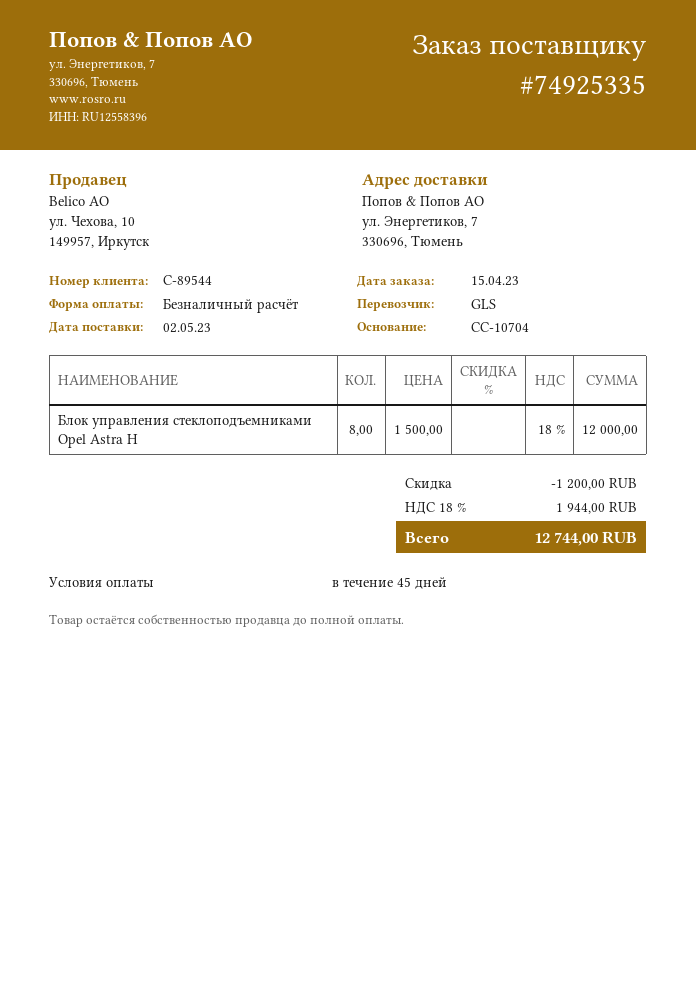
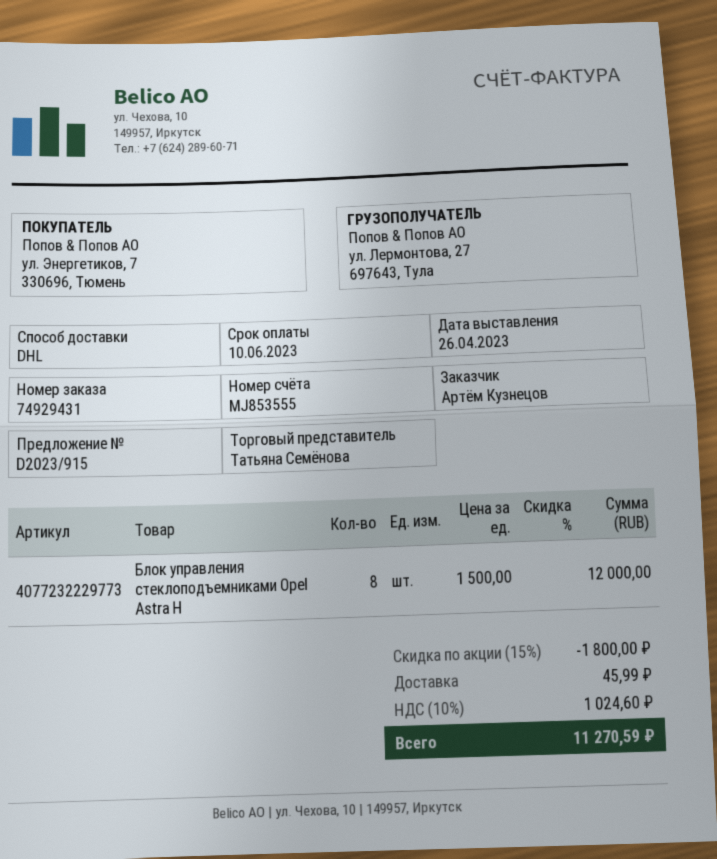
order number: 74925335 -> 74929431
shipping method: GLS -> DHL
ship to: ул. Энергетиков, 7, 330696, Тюмень -> ул. Лермонтова, 27, 697643, Тула
discount: 1200.00 -> 1800.00
shipping: none -> 45.99
tax: 18% = 1944.00 -> 10% = 1024.60
total: 12744.00 -> 11270.59

